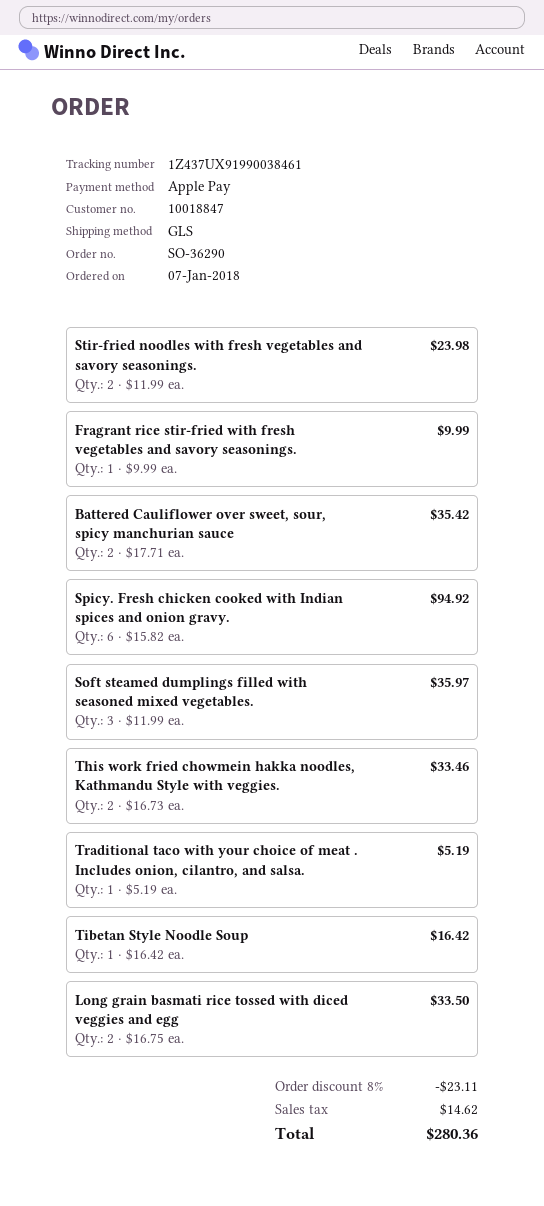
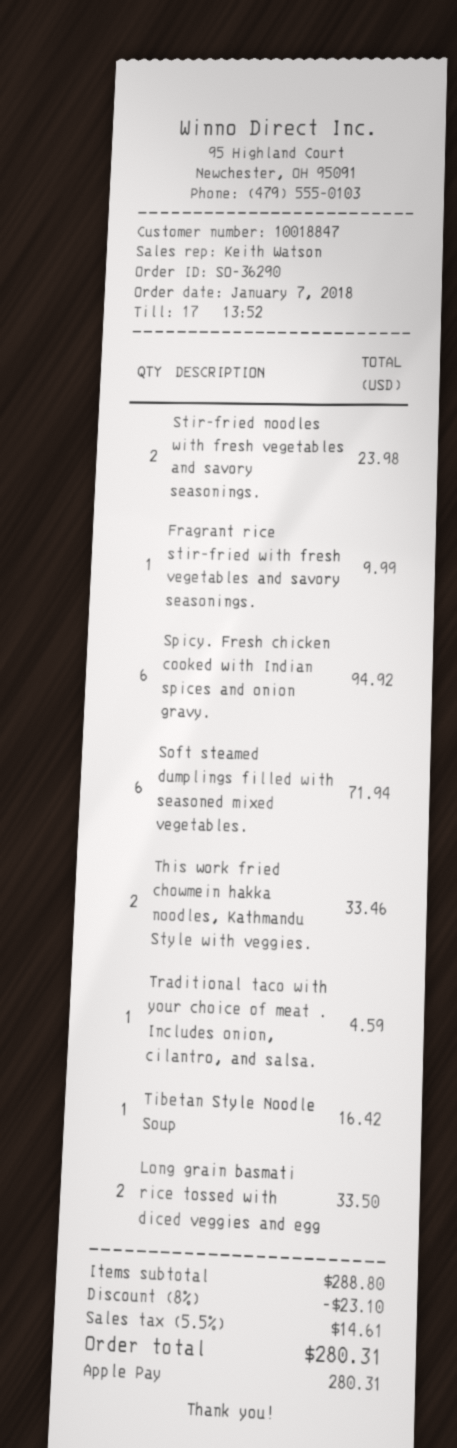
Battered Cauliflower over sweet, sour, spicy manchurian sauce: 2 for 35.42 -> none
Soft steamed dumplings filled with seasoned mixed vegetables.: 3 for 35.97 -> 6 for 71.94
Traditional taco with your choice of meat . Includes onion, cilantro, and salsa.: 1 for 5.19 -> 1 for 4.59
discount: 8% = 23.11 -> 8% = 23.10
tax: 14.62 -> 14.61
total: 280.36 -> 280.31

